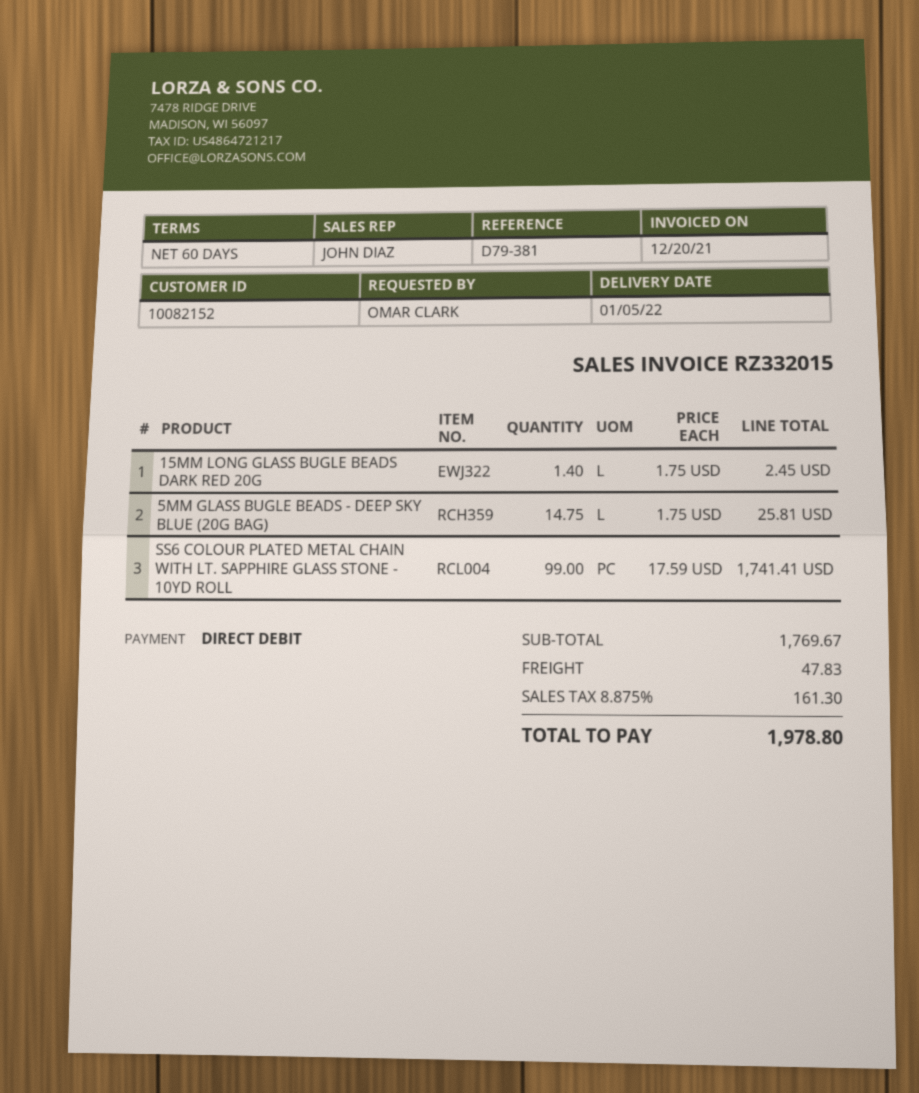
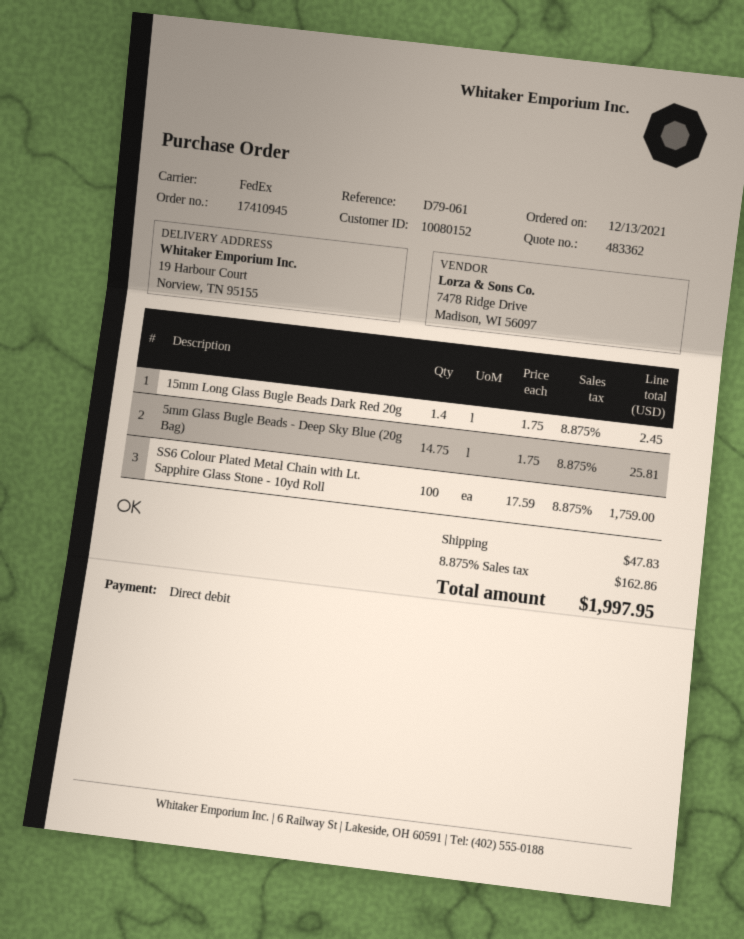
customer number: 10082152 -> 10080152
reference: D79-381 -> D79-061
SS6 COLOUR PLATED METAL CHAIN WITH LT. SAPPHIRE GLASS STONE - 10YD ROLL: 99 x 17.59 = 1741.41 -> 100 x 17.59 = 1759.00
tax: 8.875% = 161.30 -> 8.875% = 162.86
total: 1978.80 -> 1997.95

